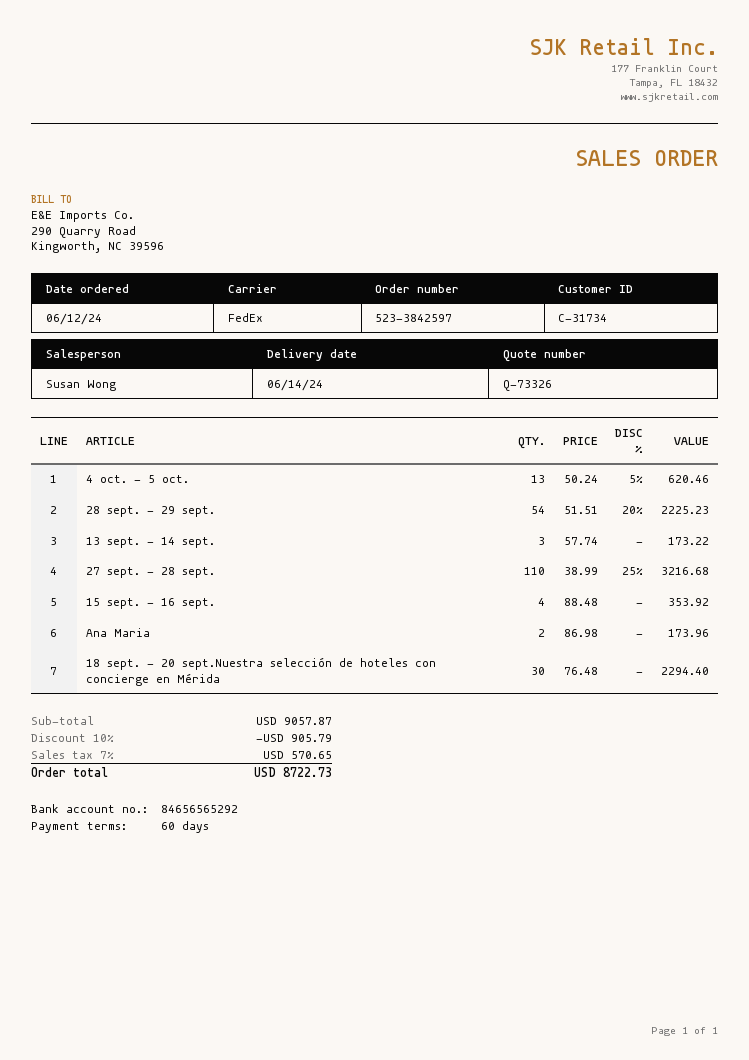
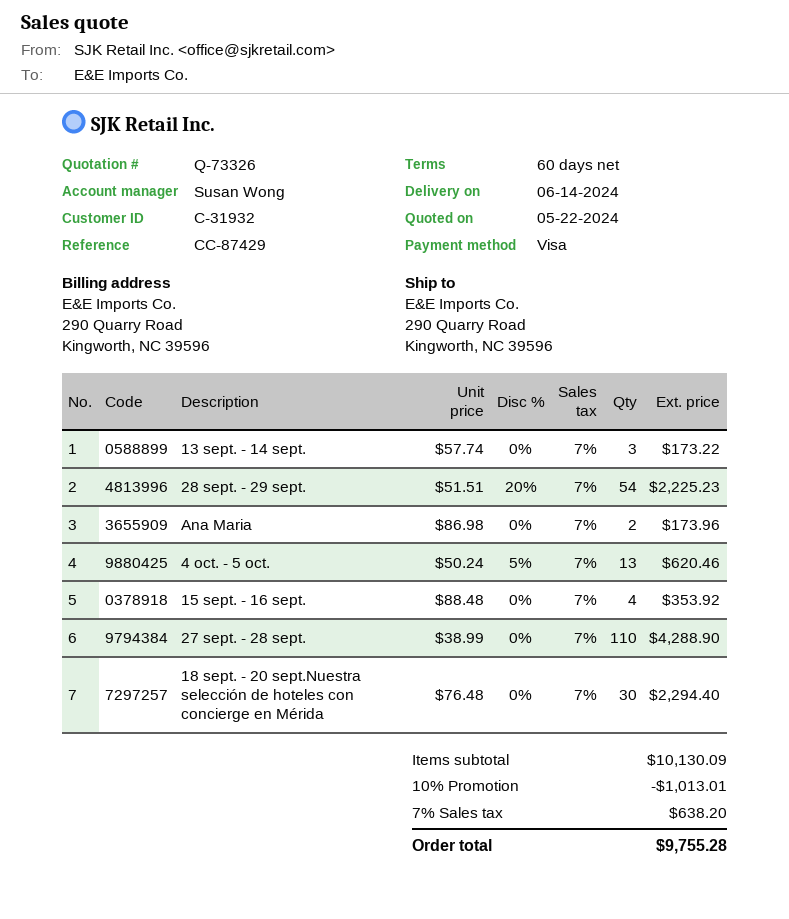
customer number: C-31734 -> C-31932
27 sept. - 28 sept.: 110 x 38.99 - 25% = 3216.68 -> 110 x 38.99 = 4288.90
subtotal: 9057.87 -> 10130.09
discount: 10% = 905.79 -> 10% = 1013.01
tax: 7% = 570.65 -> 7% = 638.20
total: 8722.73 -> 9755.28

